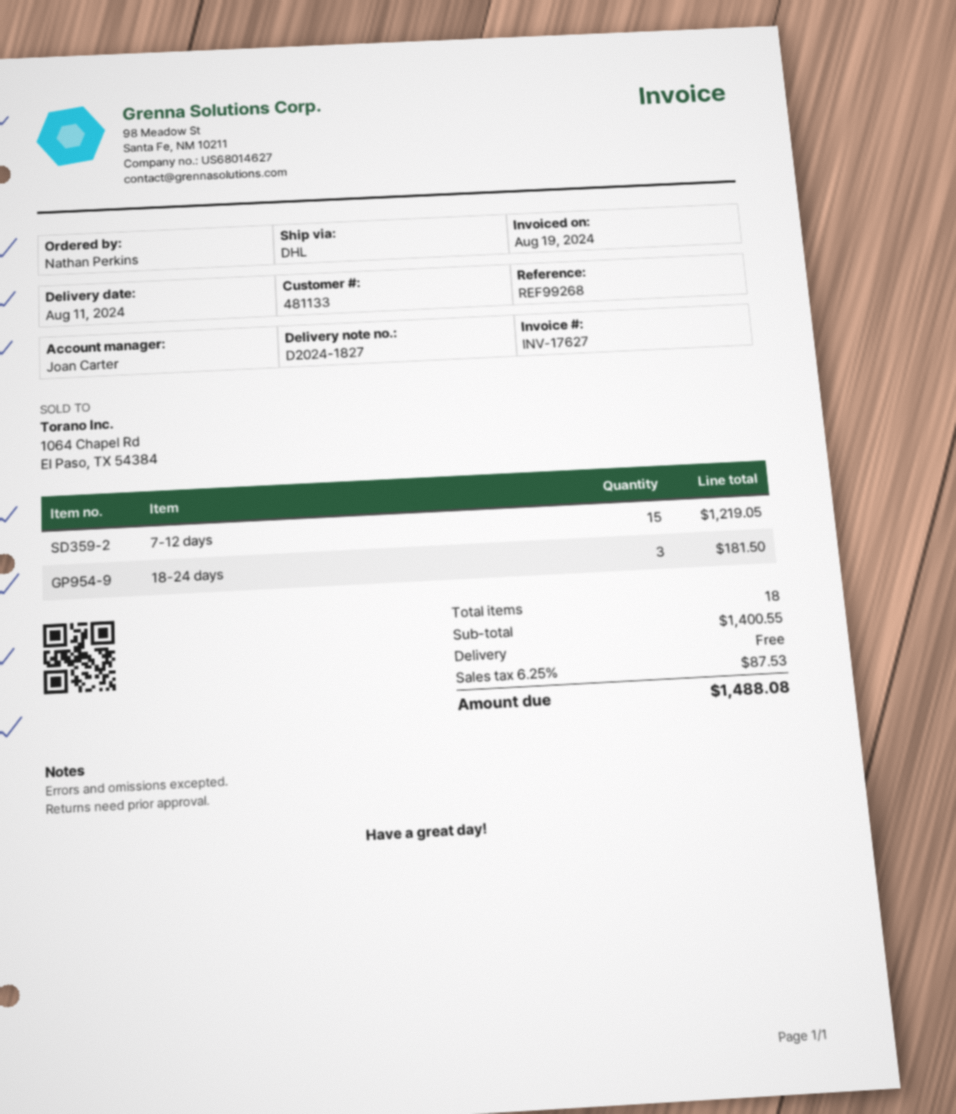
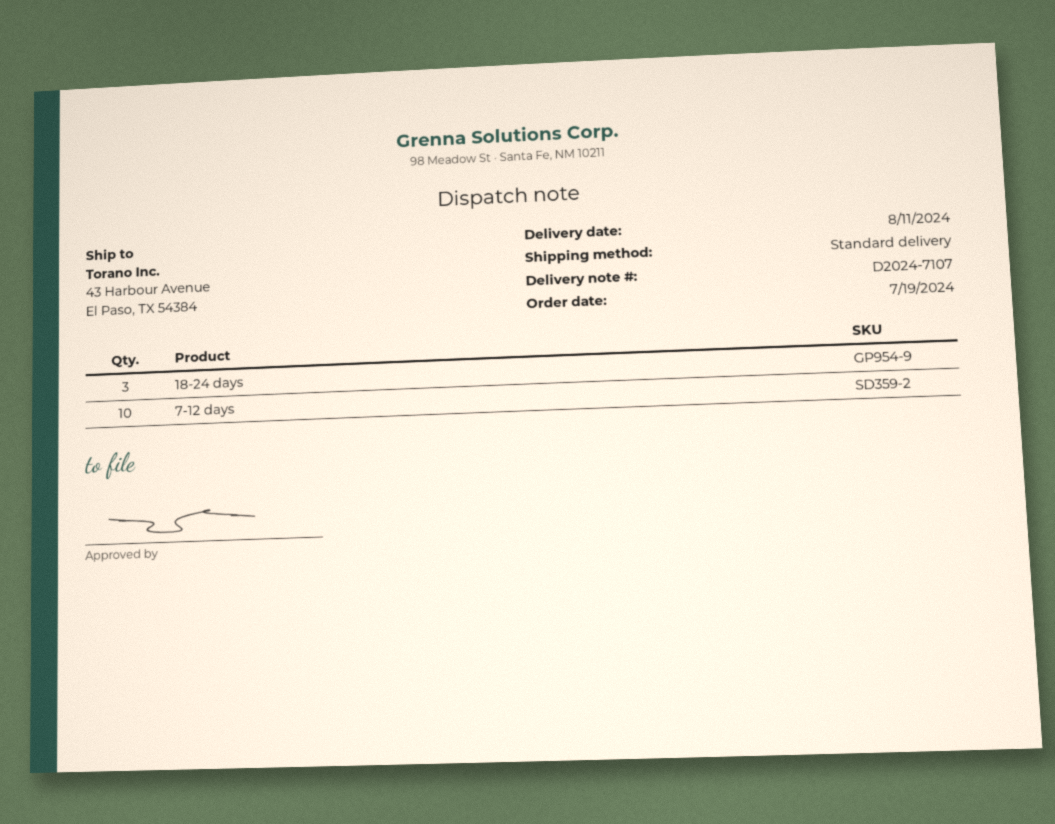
delivery note number: D2024-1827 -> D2024-7107
shipping method: DHL -> standard
7-12 days: 15 -> 10

